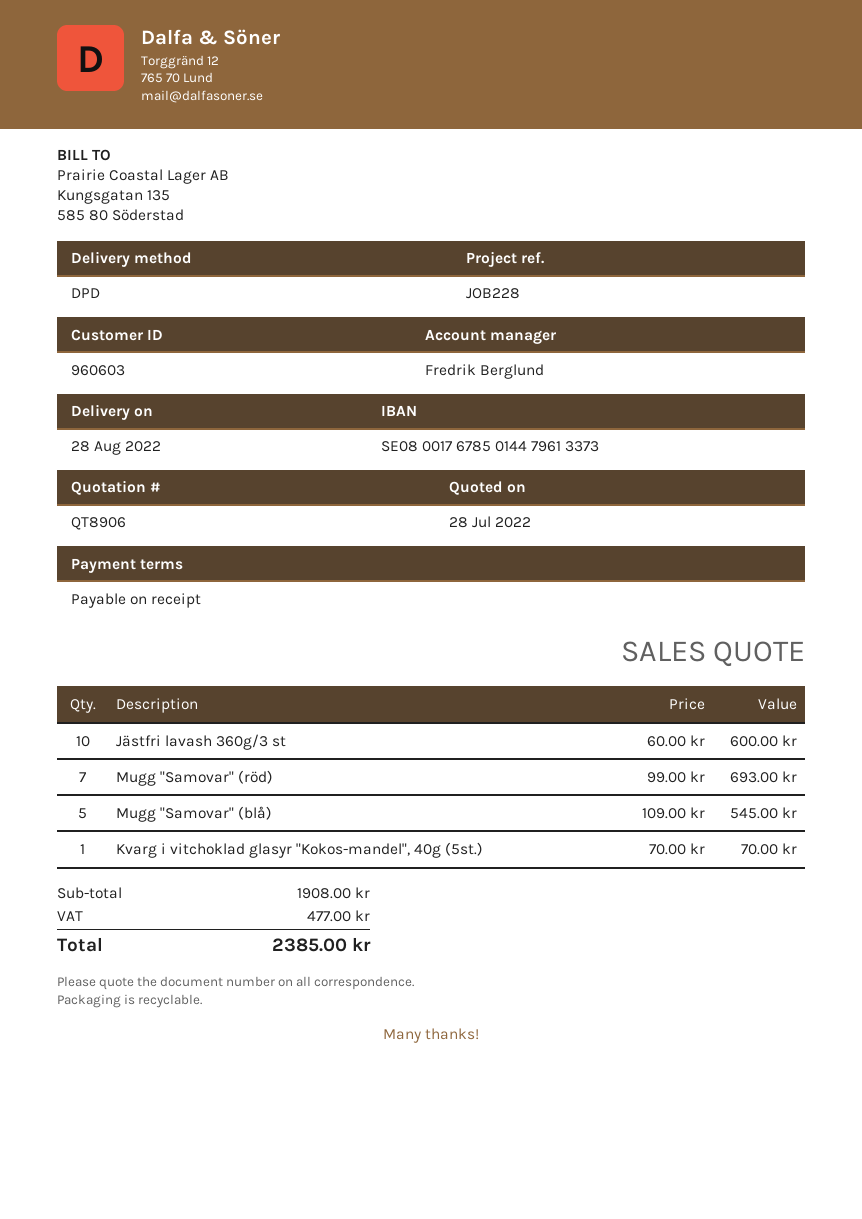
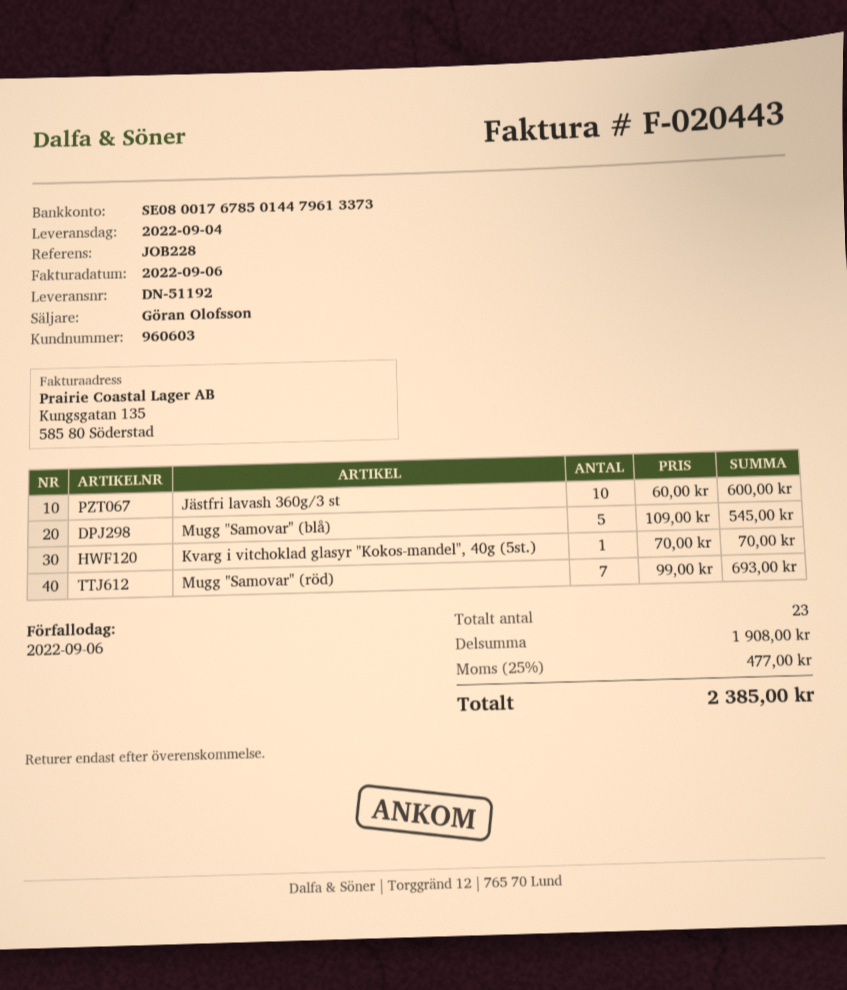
delivery date: 2022-08-28 -> 2022-09-04
sales rep: Fredrik Berglund -> Göran Olofsson

